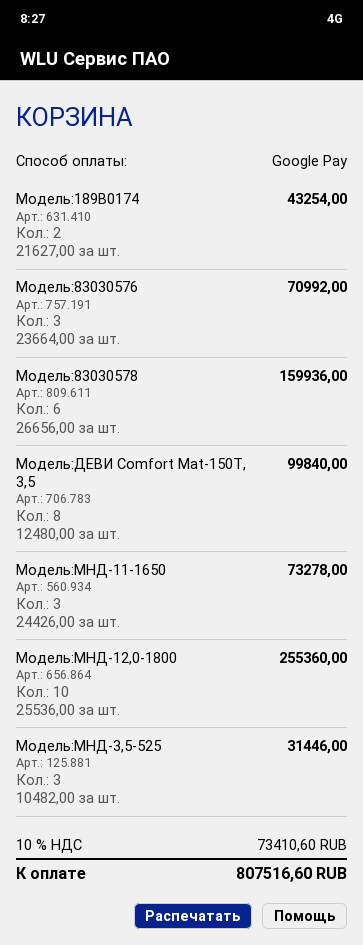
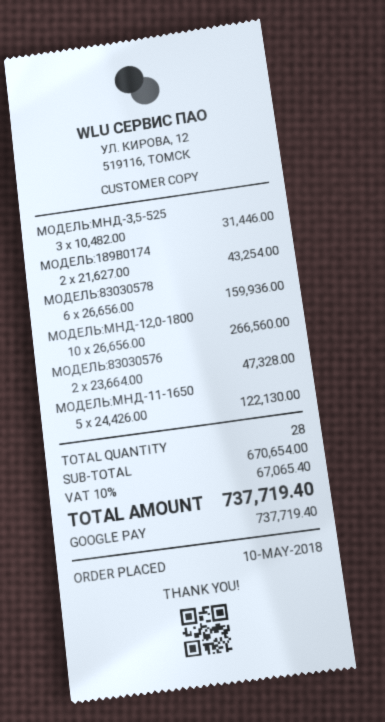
Модель:83030576: 3 x 23664.00 = 70992.00 -> 2 x 23664.00 = 47328.00
Модель:ДЕВИ Comfort Mat-150T, 3,5: 8 x 12480.00 = 99840.00 -> none
Модель:МНД-11-1650: 3 x 24426.00 = 73278.00 -> 5 x 24426.00 = 122130.00
Модель:МНД-12,0-1800: 10 x 25536.00 = 255360.00 -> 10 x 26656.00 = 266560.00
tax: 10% = 73410.60 -> 10% = 67065.40
total: 807516.60 -> 737719.40

